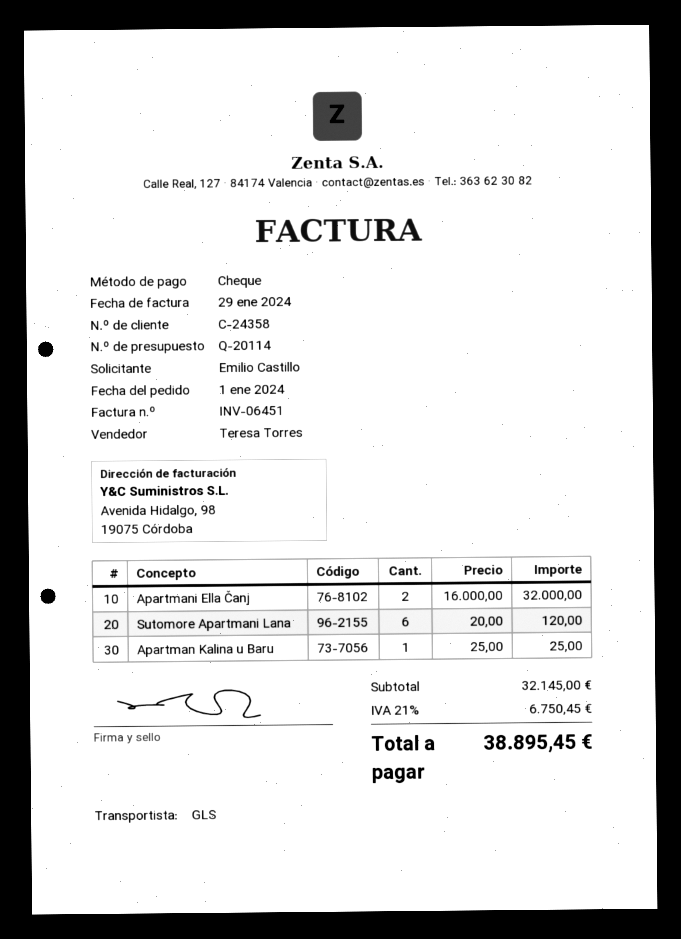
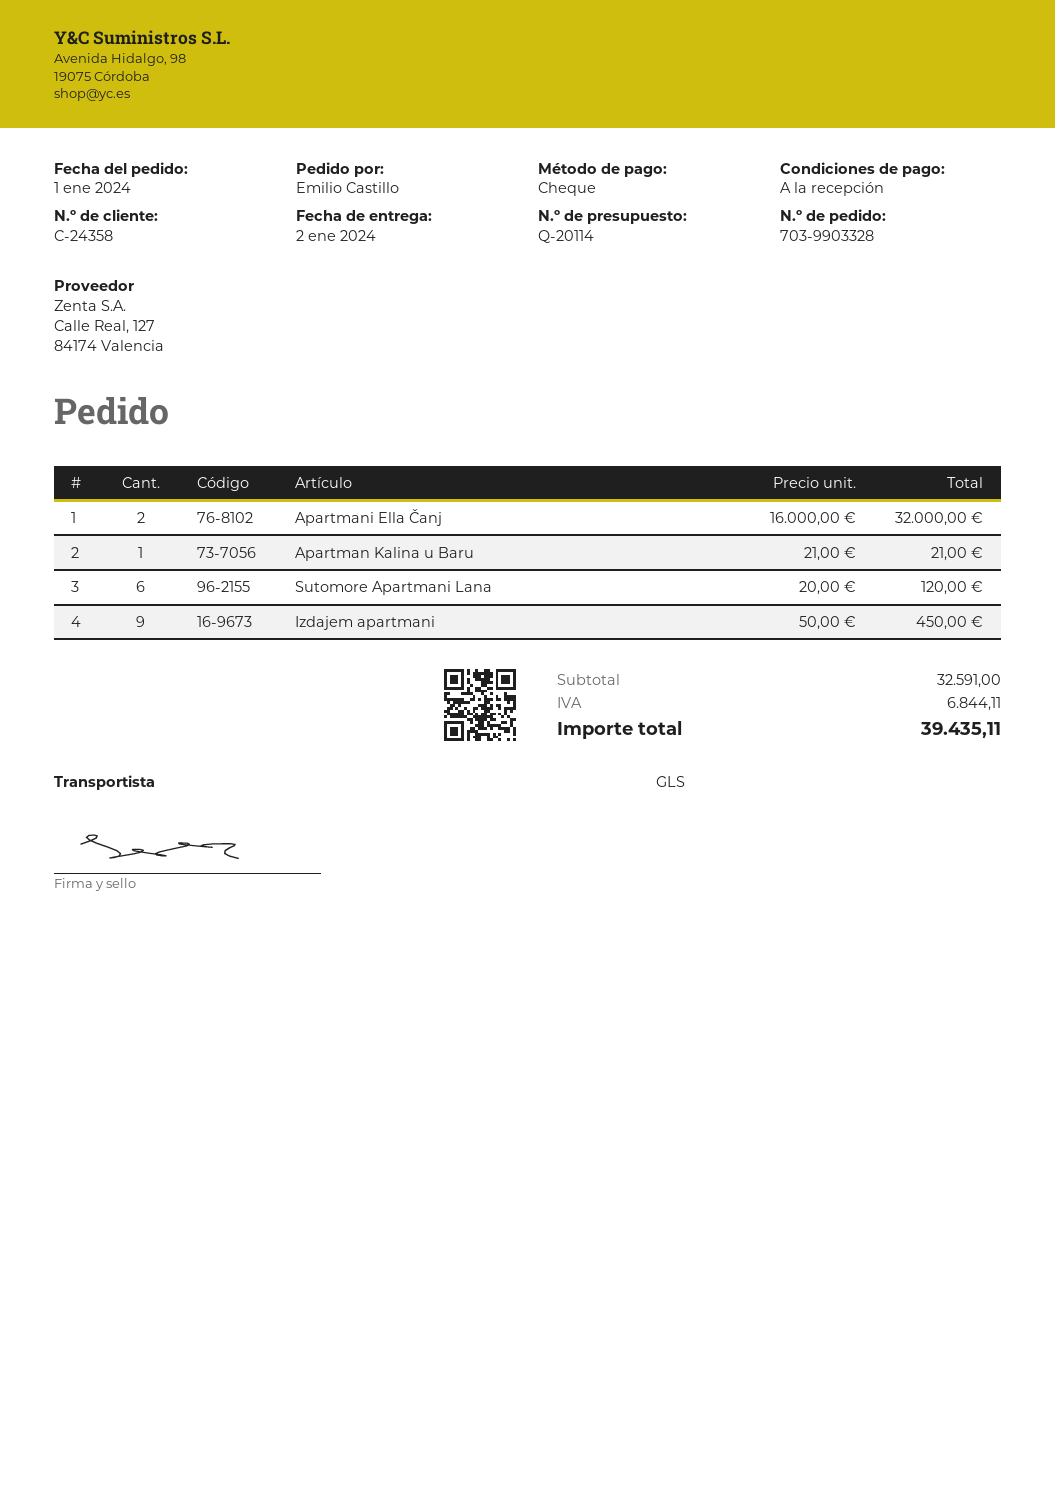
Apartman Kalina u Baru: 1 x 25.00 = 25.00 -> 1 x 21.00 = 21.00
Izdajem apartmani: none -> 9 x 50.00 = 450.00
subtotal: 32145.00 -> 32591.00
tax: 6750.45 -> 6844.11
total: 38895.45 -> 39435.11

